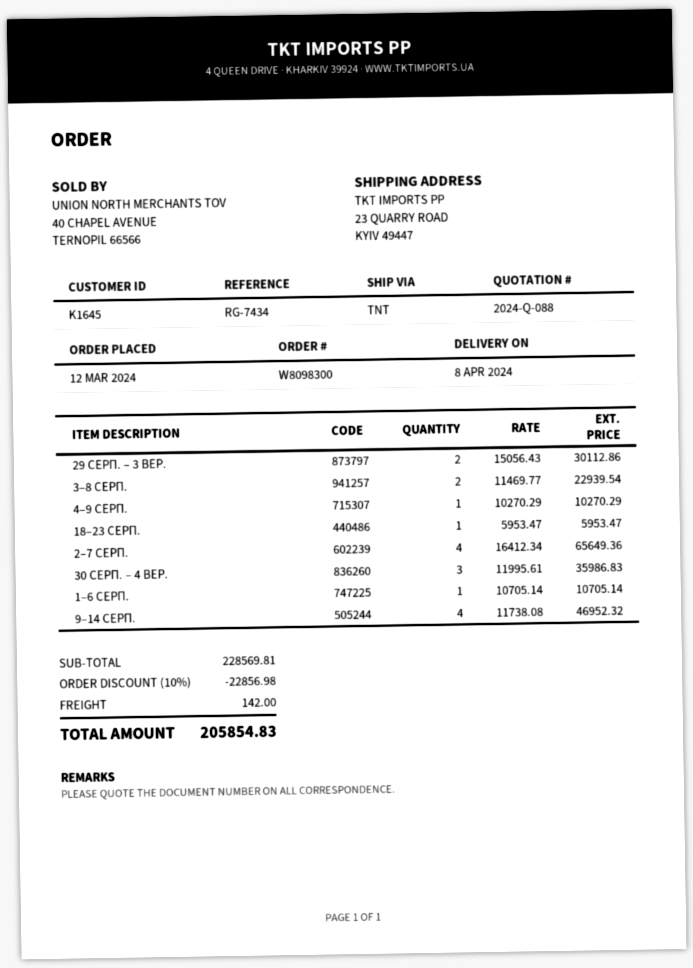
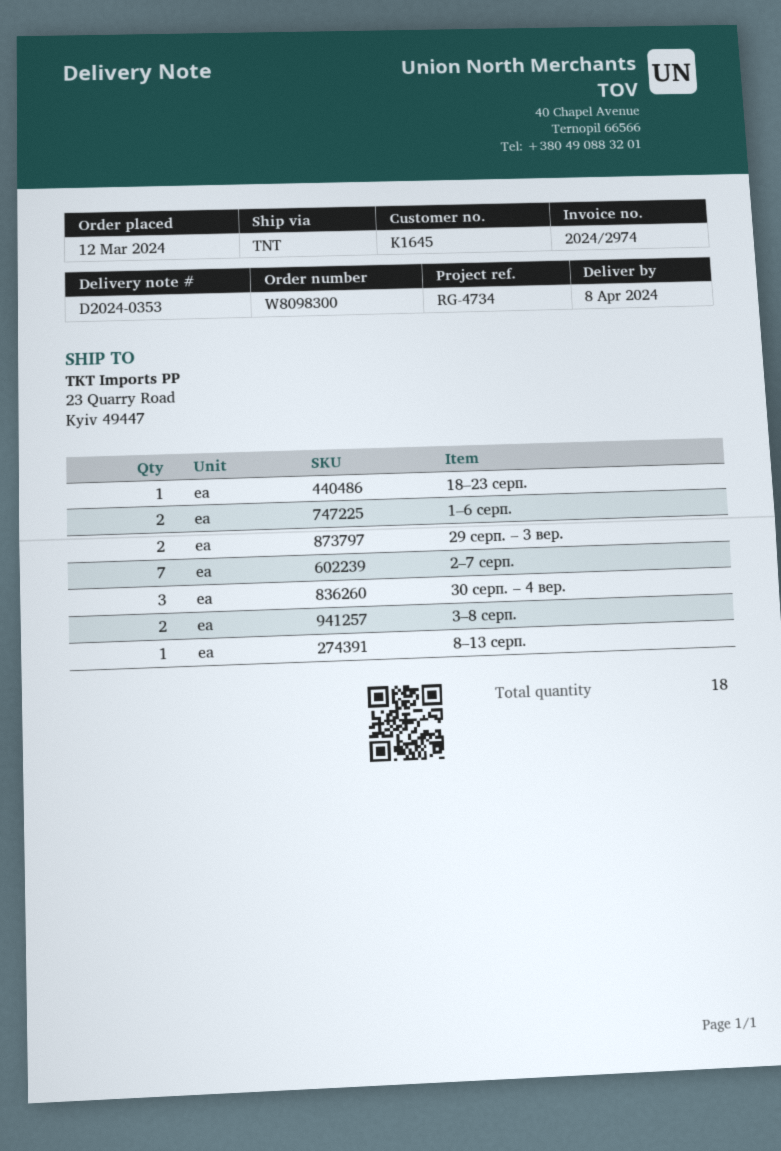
reference: RG-7434 -> RG-4734
4–9 СЕРП.: 1 -> none
2–7 СЕРП.: 4 -> 7
1–6 СЕРП.: 1 -> 2
9–14 СЕРП.: 4 -> none
8–13 серп.: none -> 1

